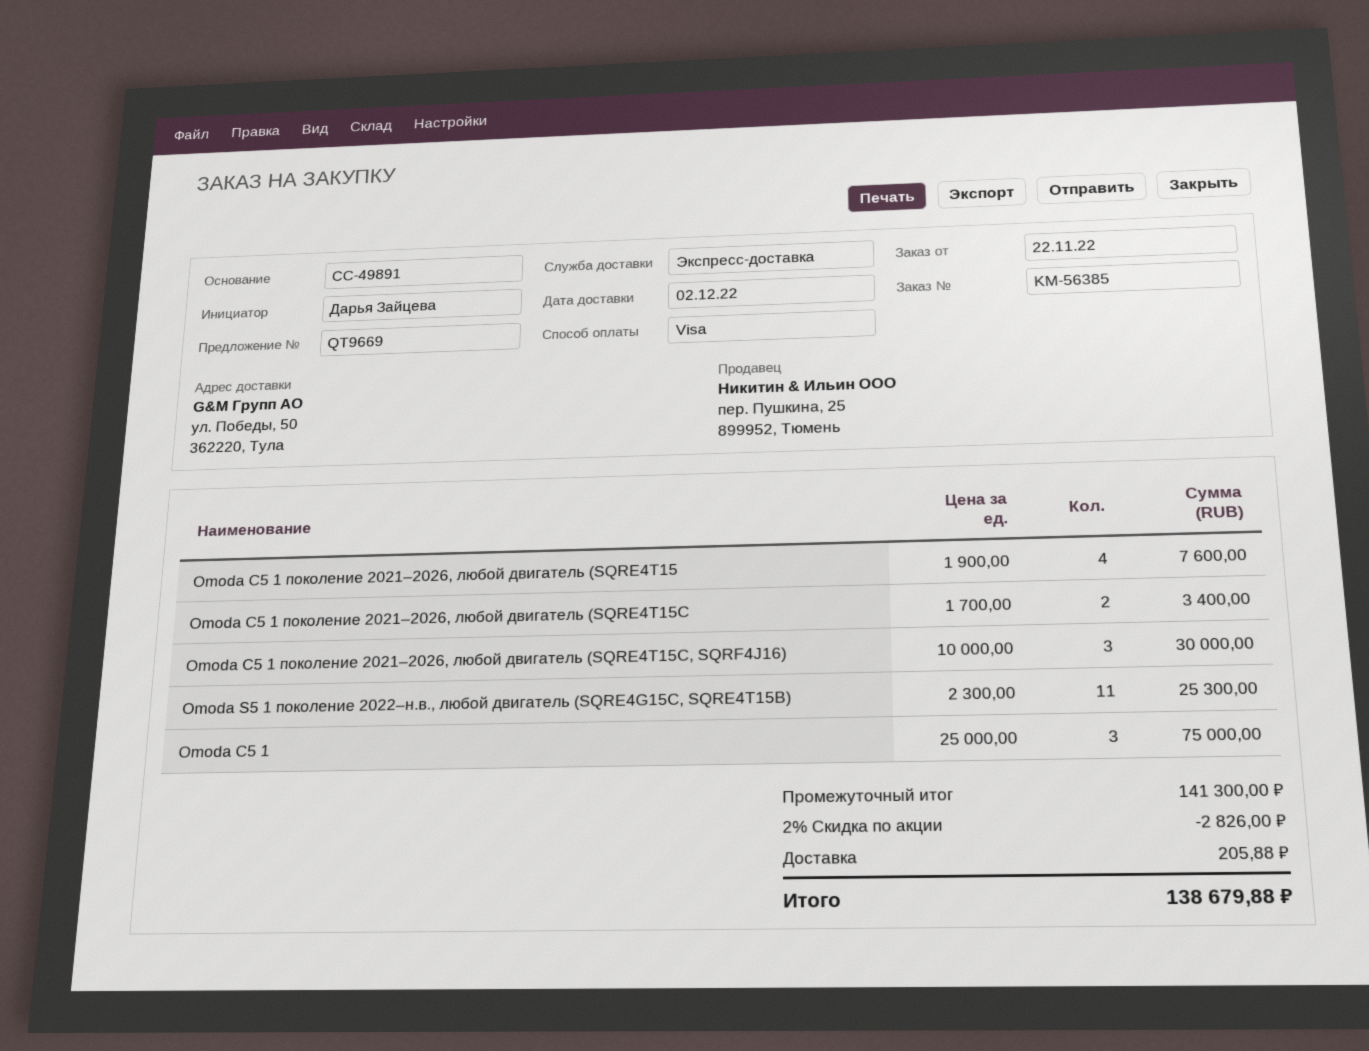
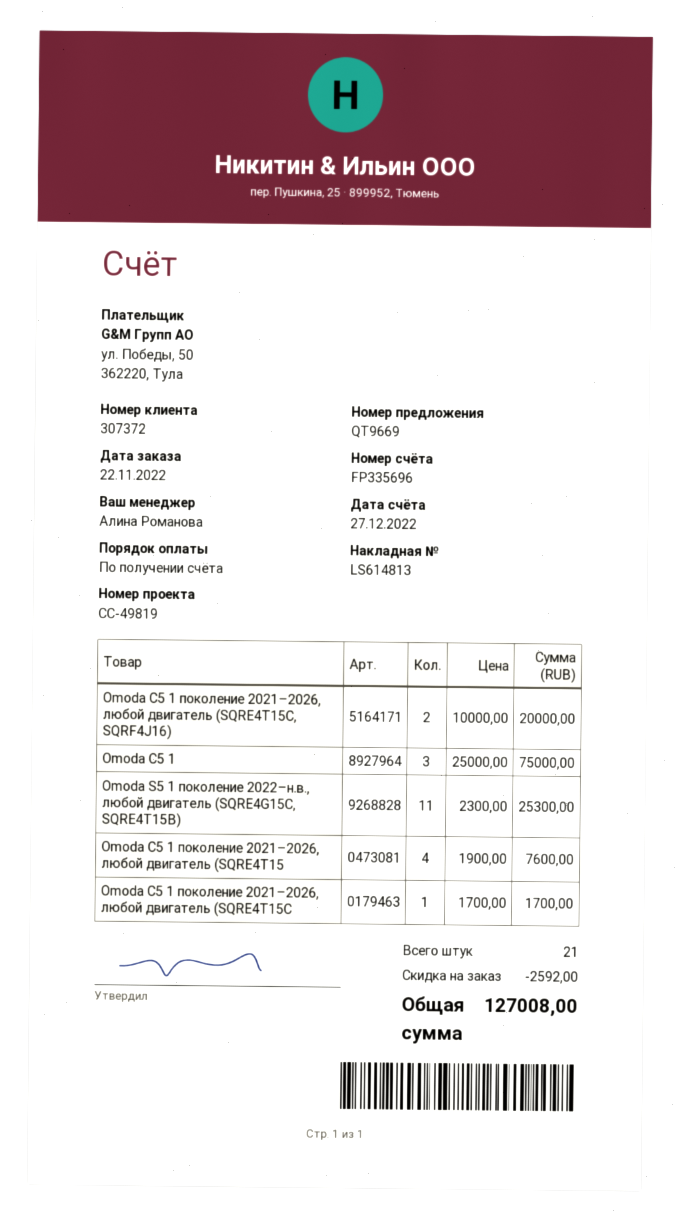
reference: CC-49891 -> CC-49819
Omoda C5 1 поколение 2021–2026, любой двигатель (SQRE4T15C: 2 x 1700.00 = 3400.00 -> 1 x 1700.00 = 1700.00
Omoda C5 1 поколение 2021–2026, любой двигатель (SQRE4T15C, SQRF4J16): 3 x 10000.00 = 30000.00 -> 2 x 10000.00 = 20000.00
discount: 2826.00 -> 2592.00
shipping: 205.88 -> none
total: 138679.88 -> 127008.00

